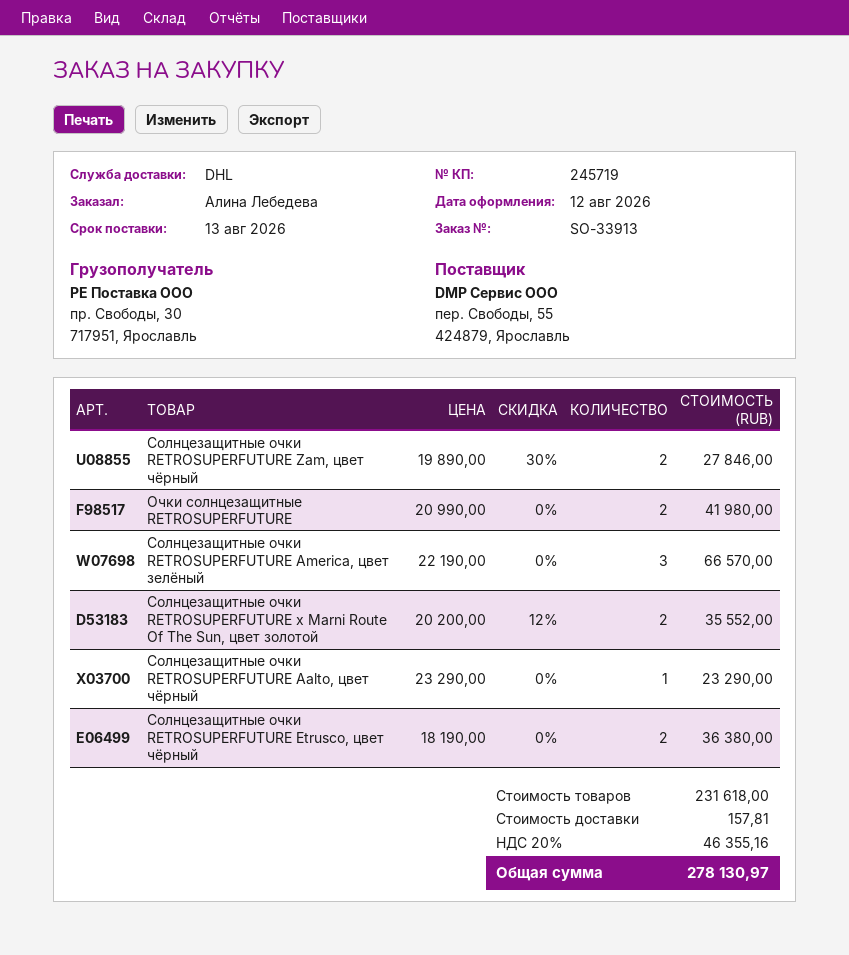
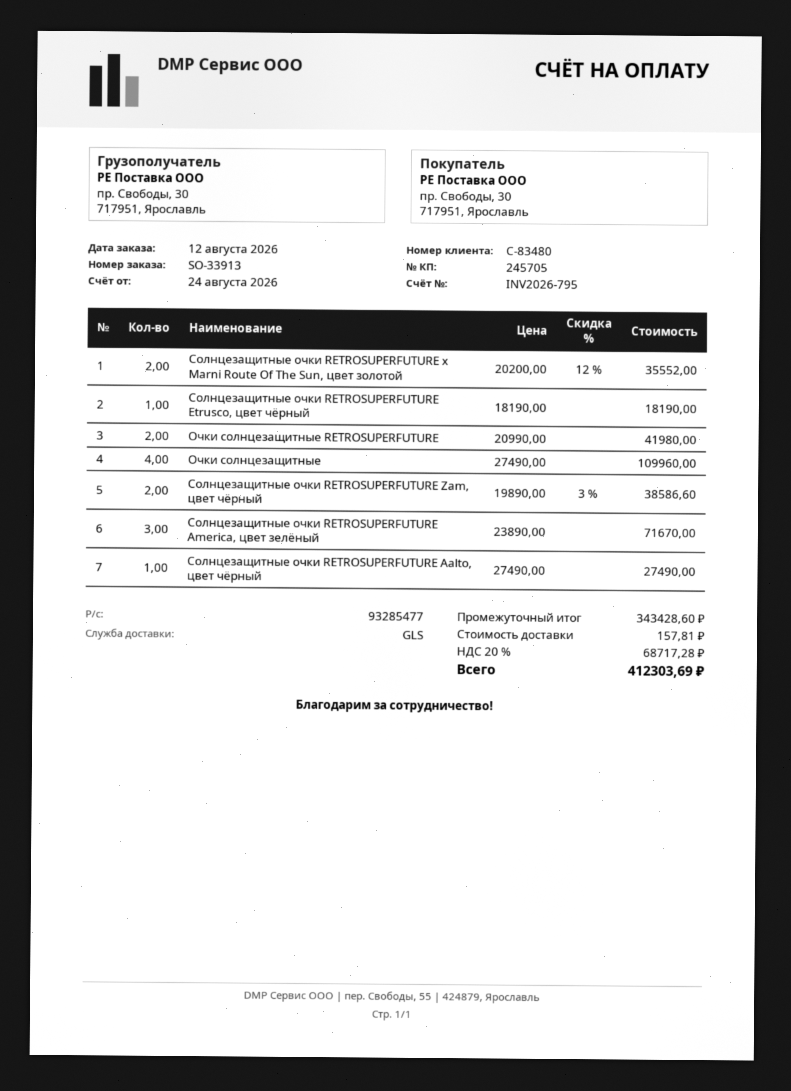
quote number: 245719 -> 245705
shipping method: DHL -> GLS
Солнцезащитные очки RETROSUPERFUTURE Zam, цвет чёрный: 2 x 19890.00 - 30% = 27846.00 -> 2 x 19890.00 - 3% = 38586.60
Солнцезащитные очки RETROSUPERFUTURE America, цвет зелёный: 3 x 22190.00 = 66570.00 -> 3 x 23890.00 = 71670.00
Солнцезащитные очки RETROSUPERFUTURE Aalto, цвет чёрный: 1 x 23290.00 = 23290.00 -> 1 x 27490.00 = 27490.00
Солнцезащитные очки RETROSUPERFUTURE Etrusco, цвет чёрный: 2 x 18190.00 = 36380.00 -> 1 x 18190.00 = 18190.00
Очки солнцезащитные: none -> 4 x 27490.00 = 109960.00
subtotal: 231618.00 -> 343428.60
tax: 20% = 46355.16 -> 20% = 68717.28
total: 278130.97 -> 412303.69

